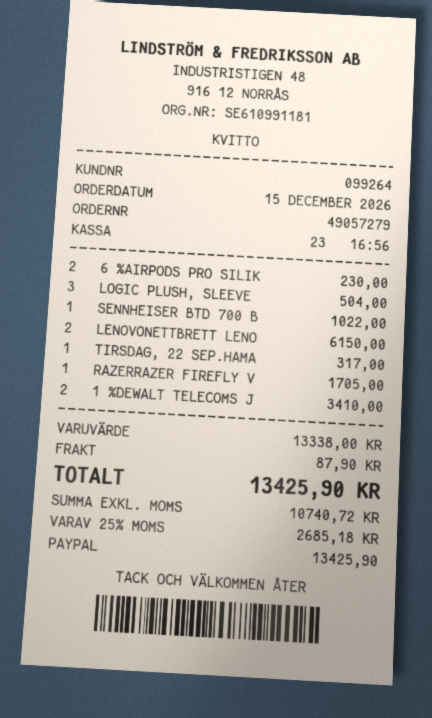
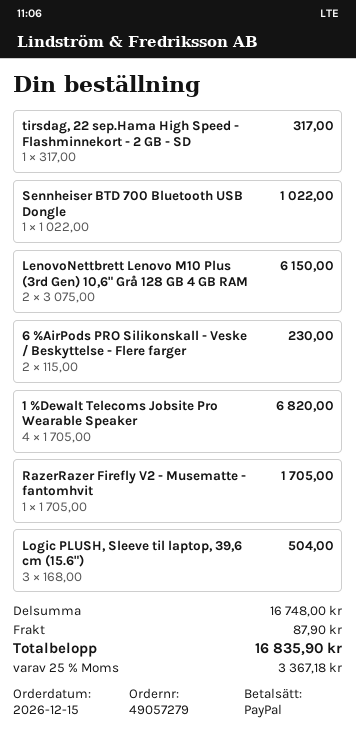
1 %DEWALT TELECOMS J: 2 for 3410.00 -> 4 for 6820.00
subtotal: 13338.00 -> 16748.00
tax: 25% = 2685.18 -> 25% = 3367.18
total: 13425.90 -> 16835.90

